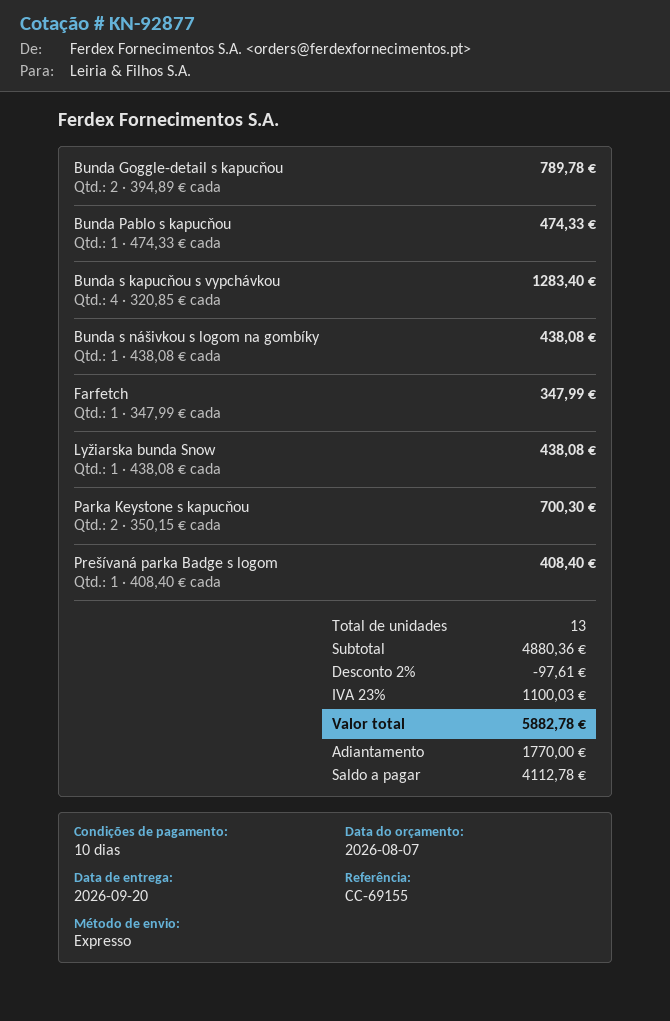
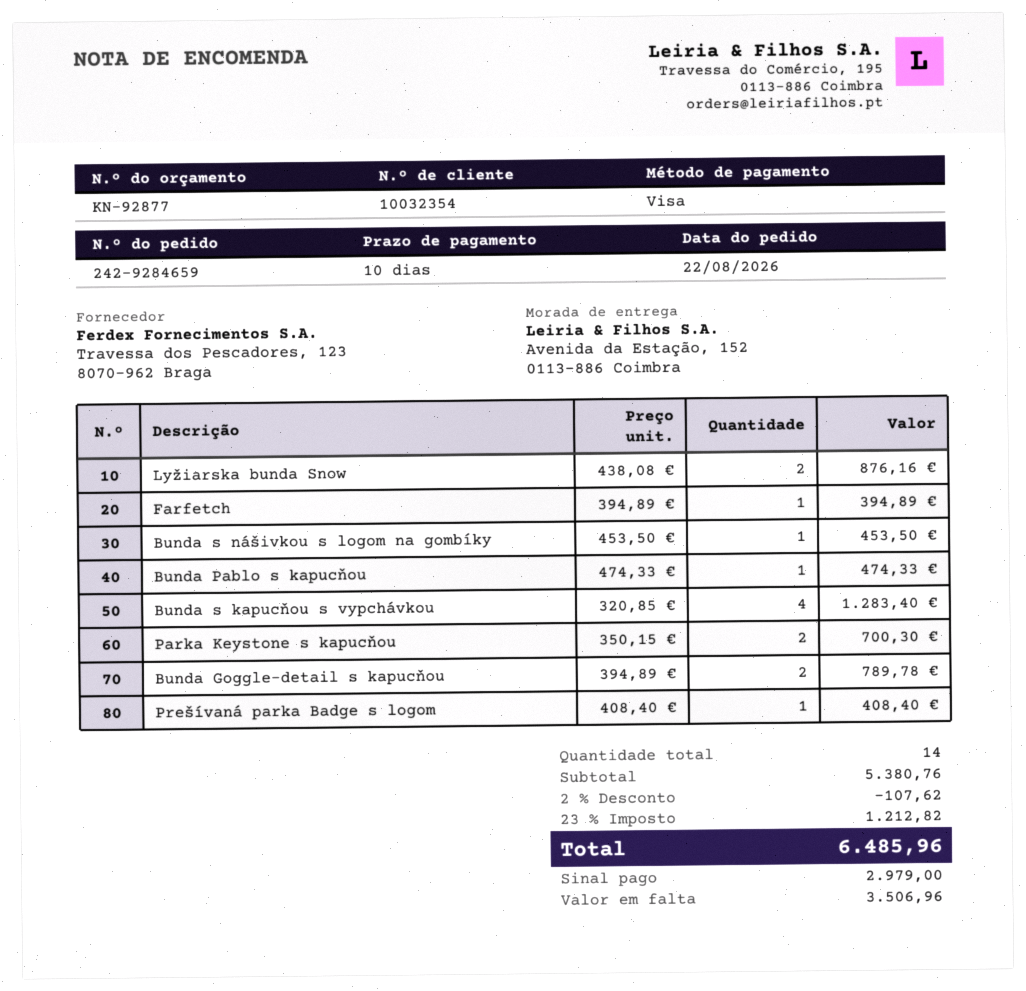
Bunda s nášivkou s logom na gombíky: 1 x 438.08 = 438.08 -> 1 x 453.50 = 453.50
Farfetch: 1 x 347.99 = 347.99 -> 1 x 394.89 = 394.89
Lyžiarska bunda Snow: 1 x 438.08 = 438.08 -> 2 x 438.08 = 876.16
total quantity: 13 -> 14
subtotal: 4880.36 -> 5380.76
discount: 2% = 97.61 -> 2% = 107.62
tax: 23% = 1100.03 -> 23% = 1212.82
total: 5882.78 -> 6485.96
deposit: 1770.00 -> 2979.00
balance: 4112.78 -> 3506.96

